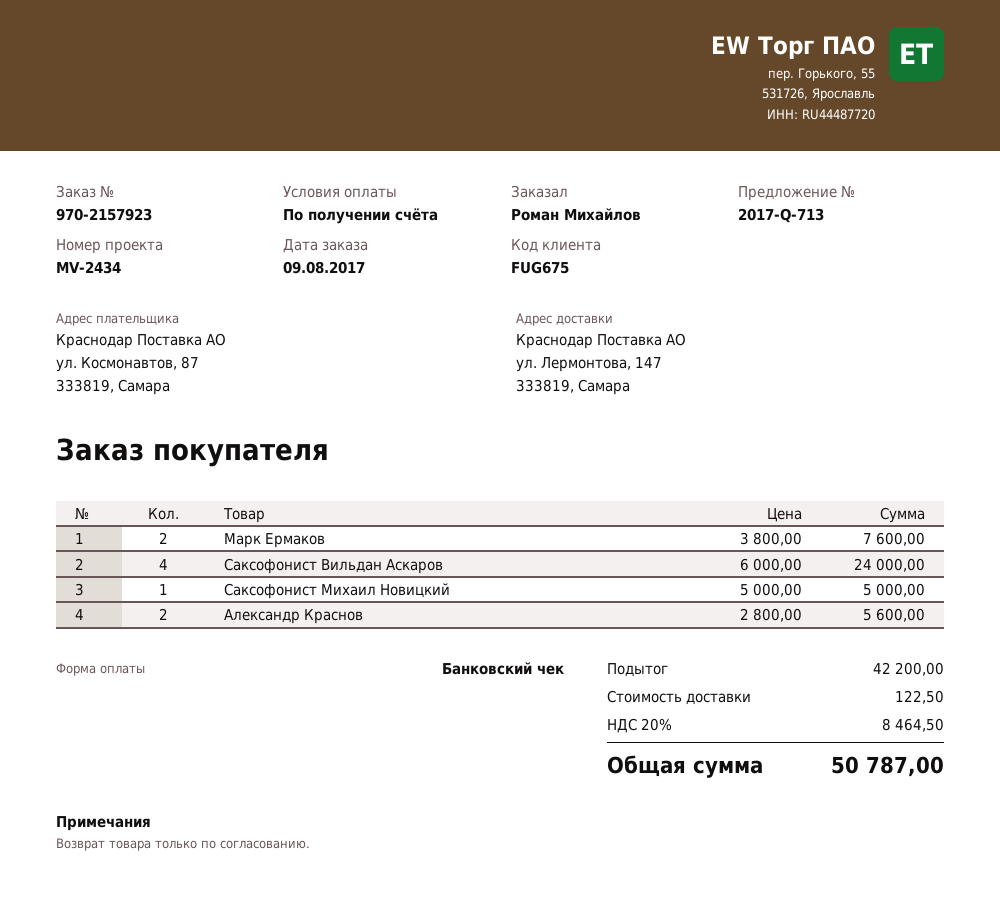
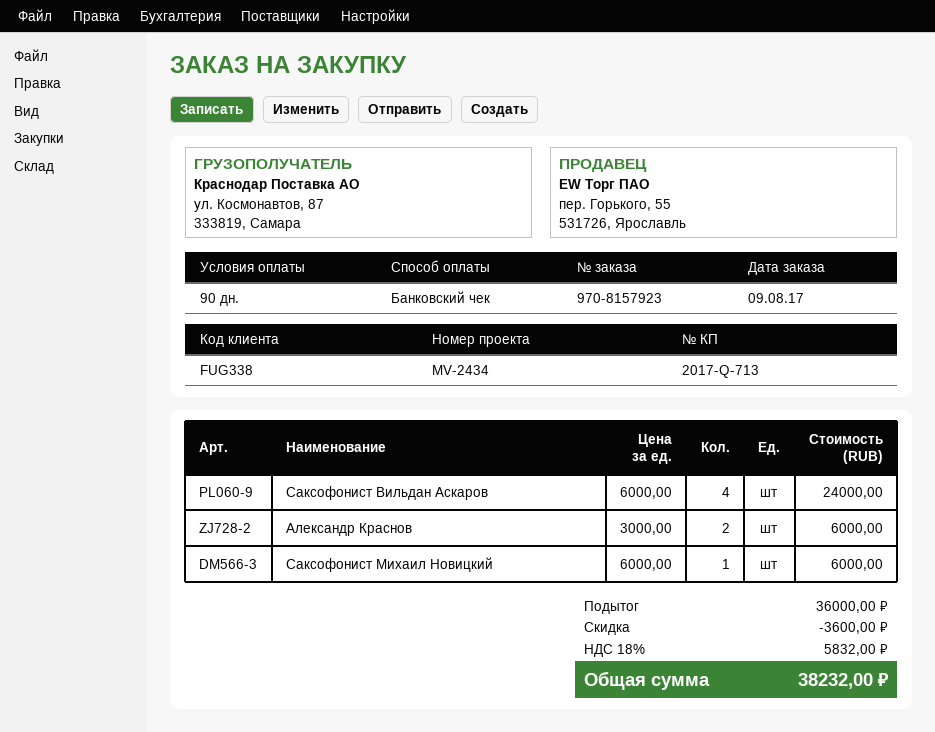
order number: 970-2157923 -> 970-8157923
payment terms: on receipt -> 90 days
customer number: FUG675 -> FUG338
ship to: ул. Лермонтова, 147, 333819, Самара -> ул. Космонавтов, 87, 333819, Самара
Марк Ермаков: 2 x 3800.00 = 7600.00 -> none
Саксофонист Михаил Новицкий: 1 x 5000.00 = 5000.00 -> 1 x 6000.00 = 6000.00
Александр Краснов: 2 x 2800.00 = 5600.00 -> 2 x 3000.00 = 6000.00
subtotal: 42200.00 -> 36000.00
discount: none -> 3600.00
shipping: 122.50 -> none
tax: 20% = 8464.50 -> 18% = 5832.00
total: 50787.00 -> 38232.00

